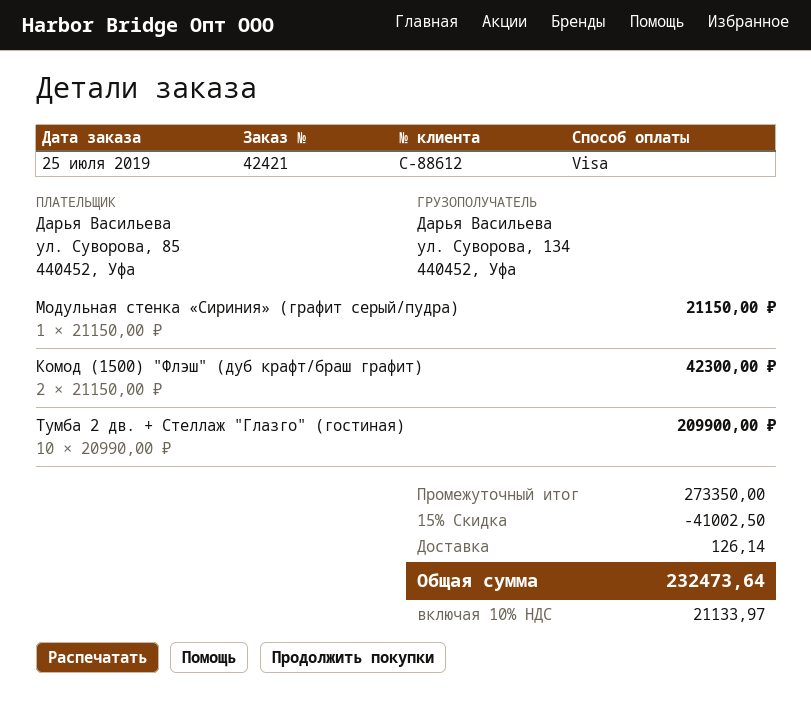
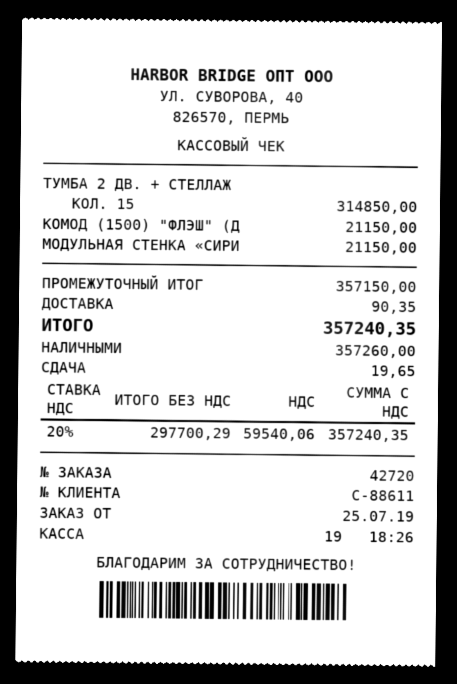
order number: 42421 -> 42720
customer number: C-88612 -> C-88611
payment method: Visa -> cash
Комод (1500) "Флэш" (дуб крафт/браш графит): 2 for 42300.00 -> 1 for 21150.00
Тумба 2 дв. + Стеллаж "Глазго" (гостиная): 10 for 209900.00 -> 15 for 314850.00
subtotal: 273350.00 -> 357150.00
discount: 15% = 41002.50 -> none
shipping: 126.14 -> 90.35
tax: 10% = 21133.97 -> 20% = 59540.06
total: 232473.64 -> 357240.35

